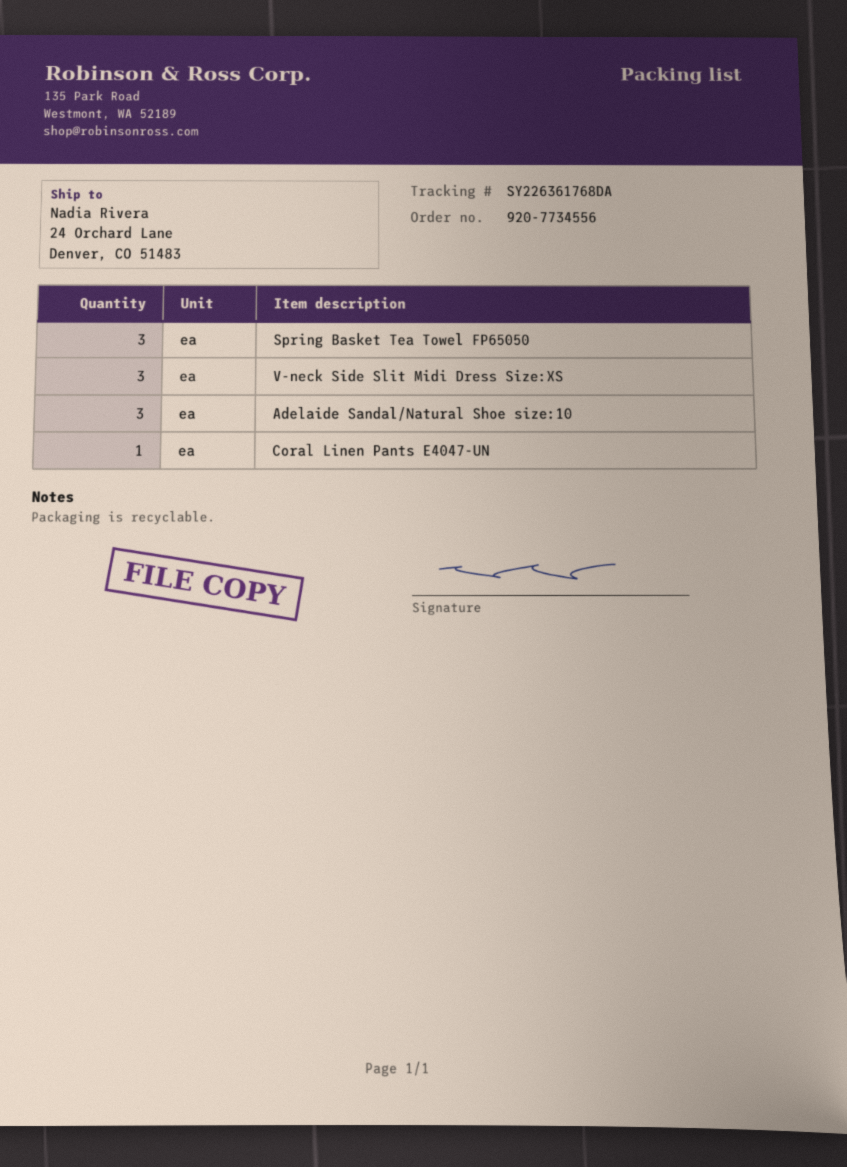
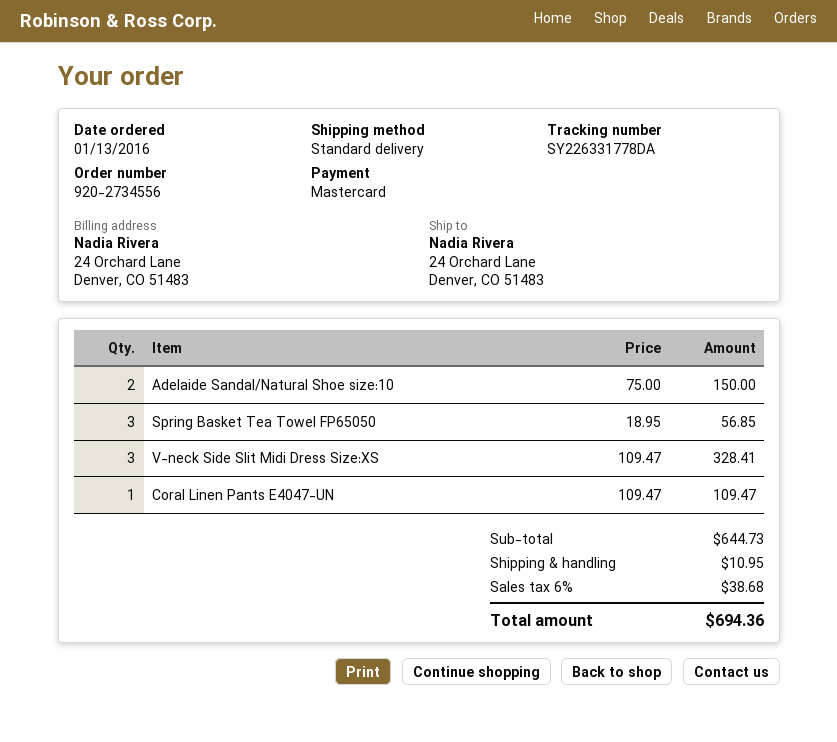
order number: 920-7734556 -> 920-2734556
tracking number: SY226361768DA -> SY226331778DA
Adelaide Sandal/Natural Shoe size:10: 3 -> 2

